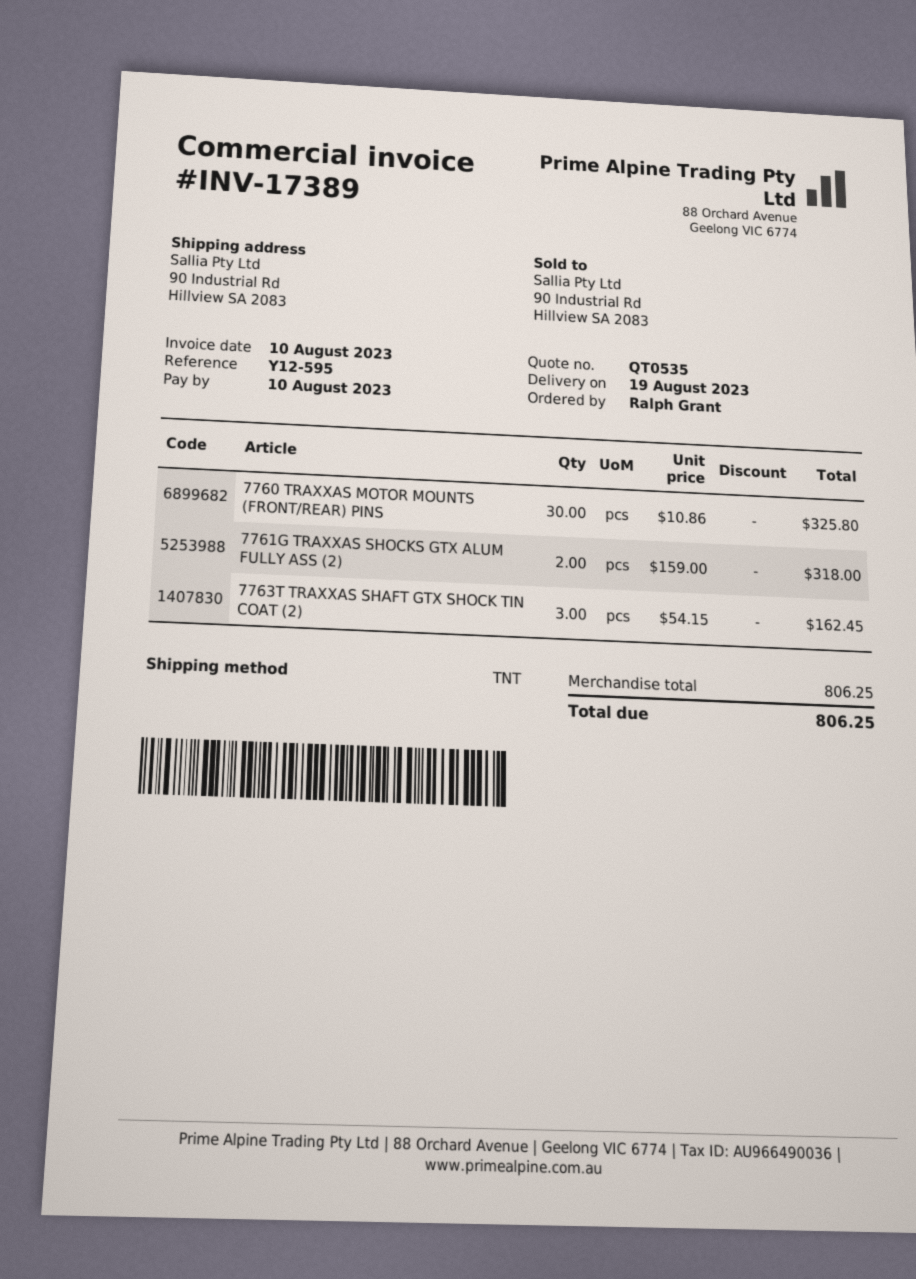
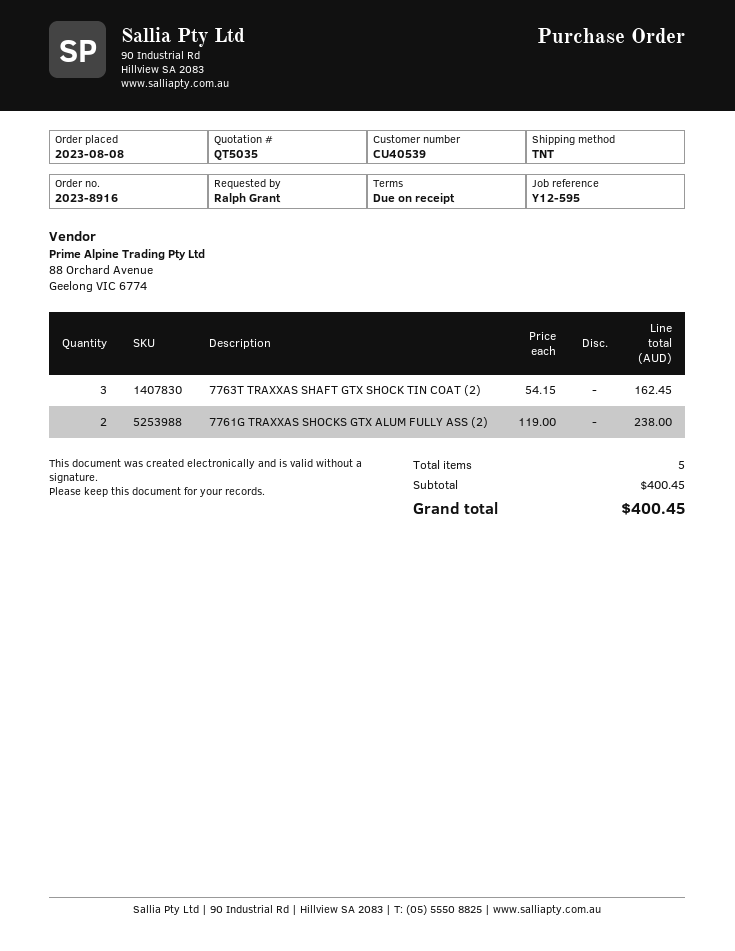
quote number: QT0535 -> QT5035
7760 TRAXXAS MOTOR MOUNTS (FRONT/REAR) PINS: 30 x 10.86 = 325.80 -> none
7761G TRAXXAS SHOCKS GTX ALUM FULLY ASS (2): 2 x 159.00 = 318.00 -> 2 x 119.00 = 238.00
subtotal: 806.25 -> 400.45
total: 806.25 -> 400.45

